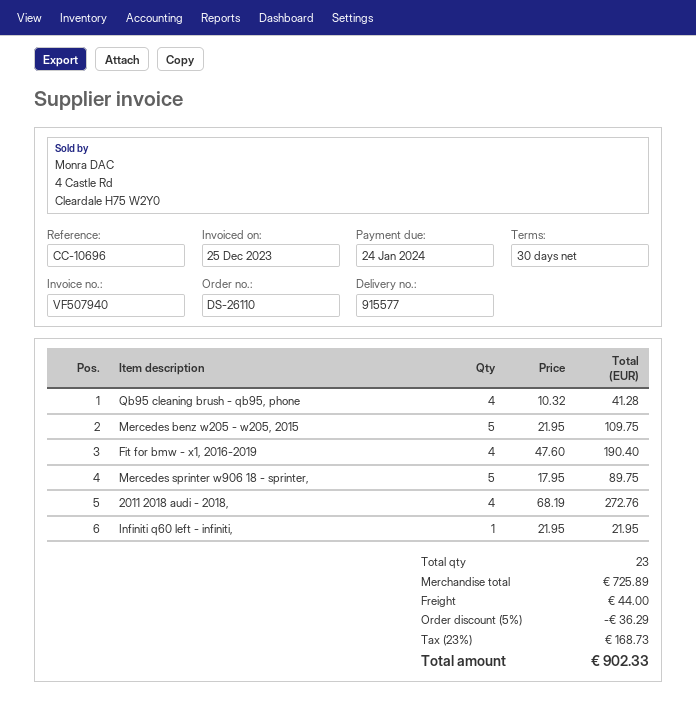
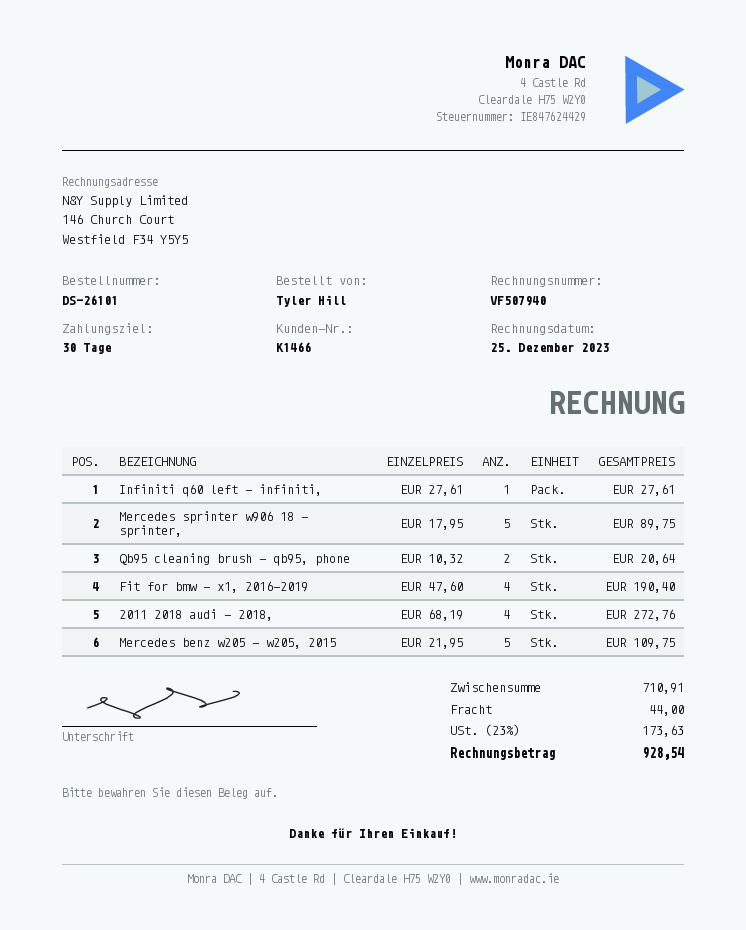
order number: DS-26110 -> DS-26101
Qb95 cleaning brush - qb95, phone: 4 x 10.32 = 41.28 -> 2 x 10.32 = 20.64
Infiniti q60 left - infiniti,: 1 x 21.95 = 21.95 -> 1 x 27.61 = 27.61
subtotal: 725.89 -> 710.91
discount: 5% = 36.29 -> none
tax: 23% = 168.73 -> 23% = 173.63
total: 902.33 -> 928.54

